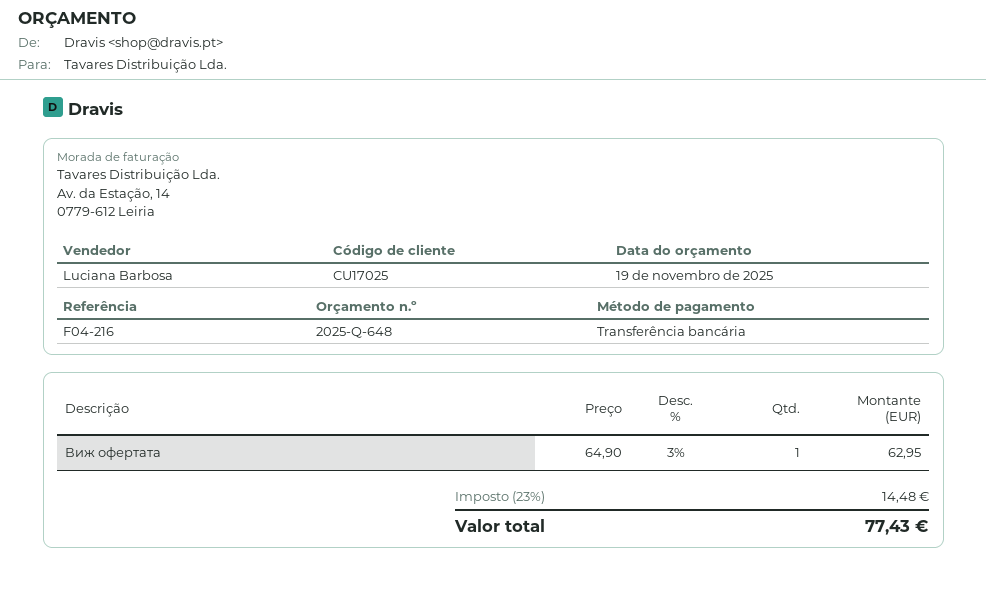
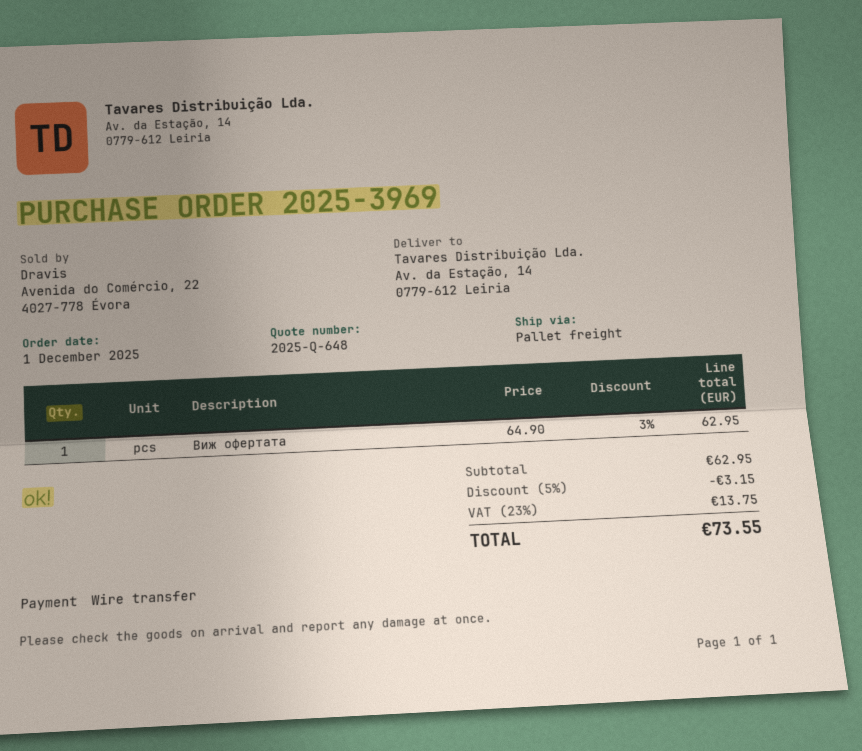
discount: none -> 5% = 3.15
tax: 23% = 14.48 -> 23% = 13.75
total: 77.43 -> 73.55

